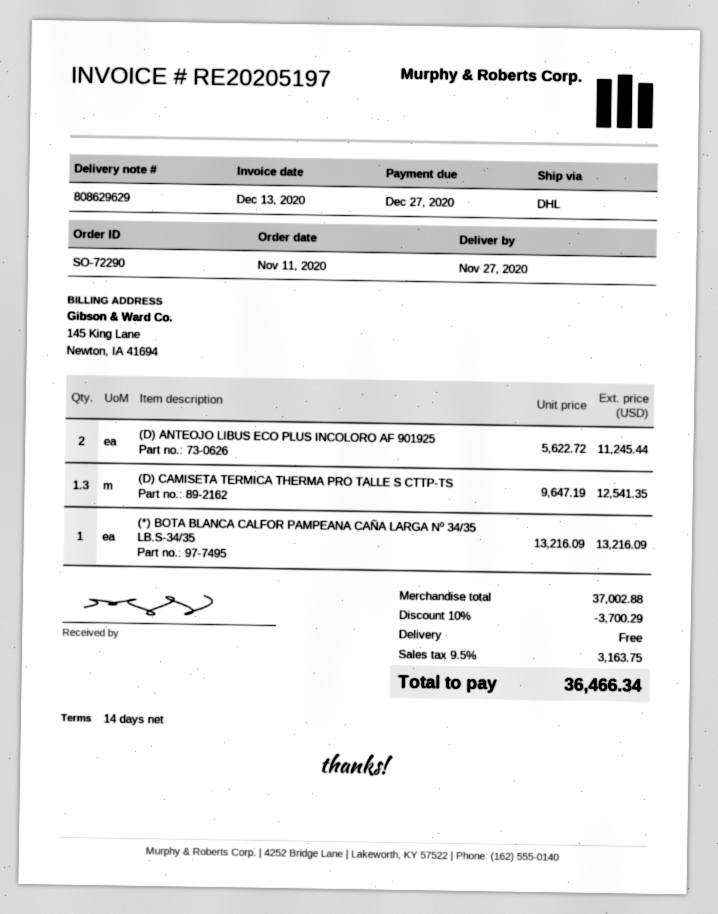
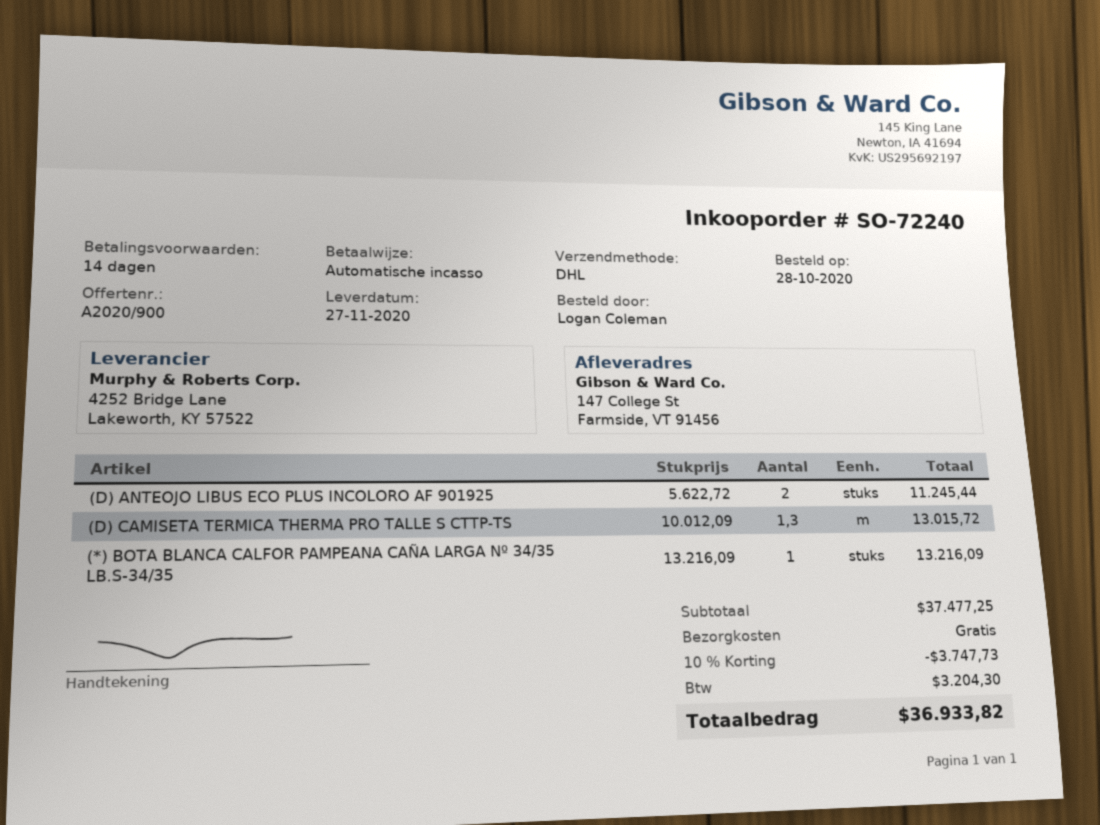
order number: SO-72290 -> SO-72240
order date: 2020-11-11 -> 2020-10-28
(D) CAMISETA TERMICA THERMA PRO TALLE S CTTP-TS: 1.3 x 9647.19 = 12541.35 -> 1.3 x 10012.09 = 13015.72
subtotal: 37002.88 -> 37477.25
discount: 10% = 3700.29 -> 10% = 3747.73
tax: 3163.75 -> 3204.30
total: 36466.34 -> 36933.82

